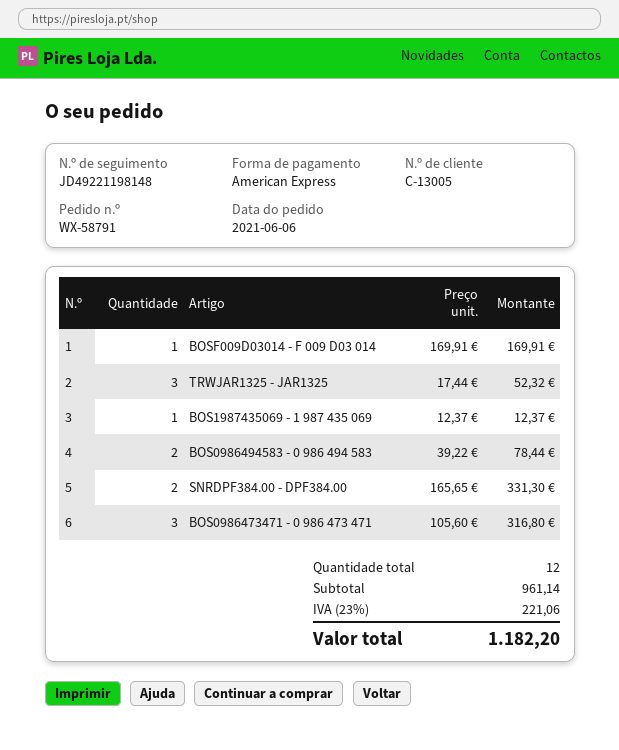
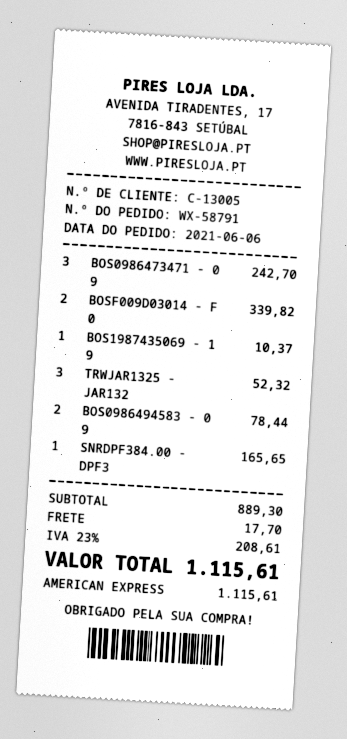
BOSF009D03014 - F 009 D03 014: 1 for 169.91 -> 2 for 339.82
BOS1987435069 - 1 987 435 069: 1 for 12.37 -> 1 for 10.37
SNRDPF384.00 - DPF384.00: 2 for 331.30 -> 1 for 165.65
BOS0986473471 - 0 986 473 471: 3 for 316.80 -> 3 for 242.70
subtotal: 961.14 -> 889.30
shipping: none -> 17.70
tax: 23% = 221.06 -> 23% = 208.61
total: 1182.20 -> 1115.61

